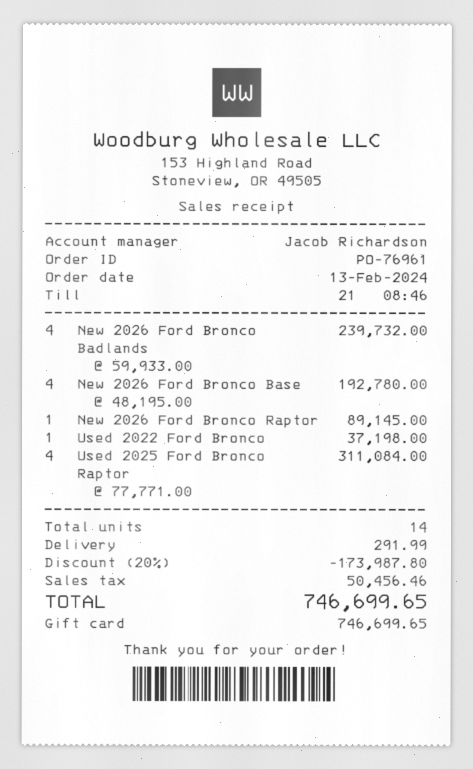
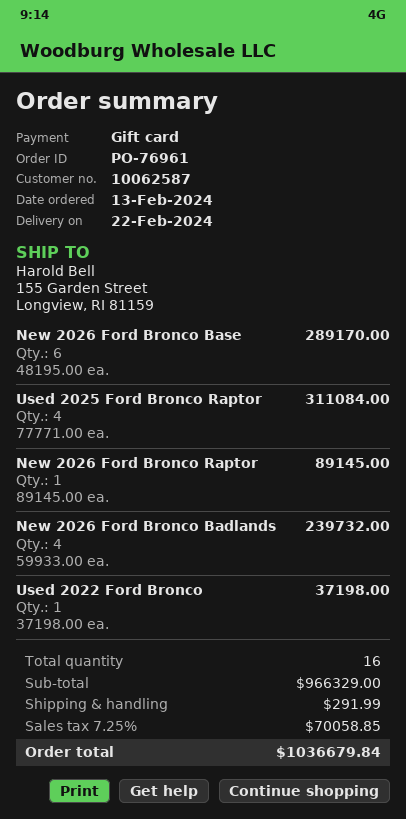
New 2026 Ford Bronco Base: 4 x 48195.00 = 192780.00 -> 6 x 48195.00 = 289170.00
total quantity: 14 -> 16
discount: 20% = 173987.80 -> none
tax: 50456.46 -> 70058.85
total: 746699.65 -> 1036679.84

